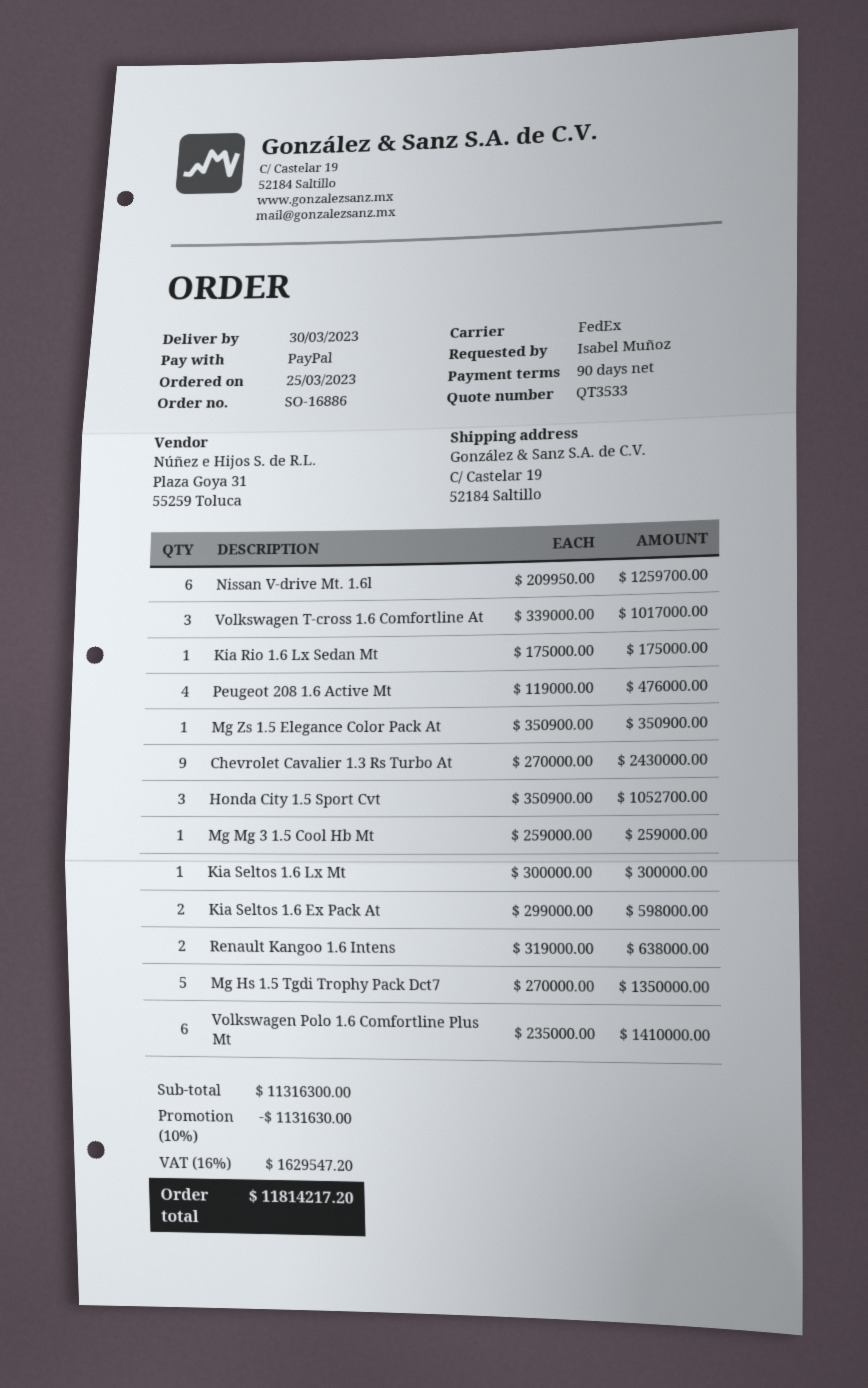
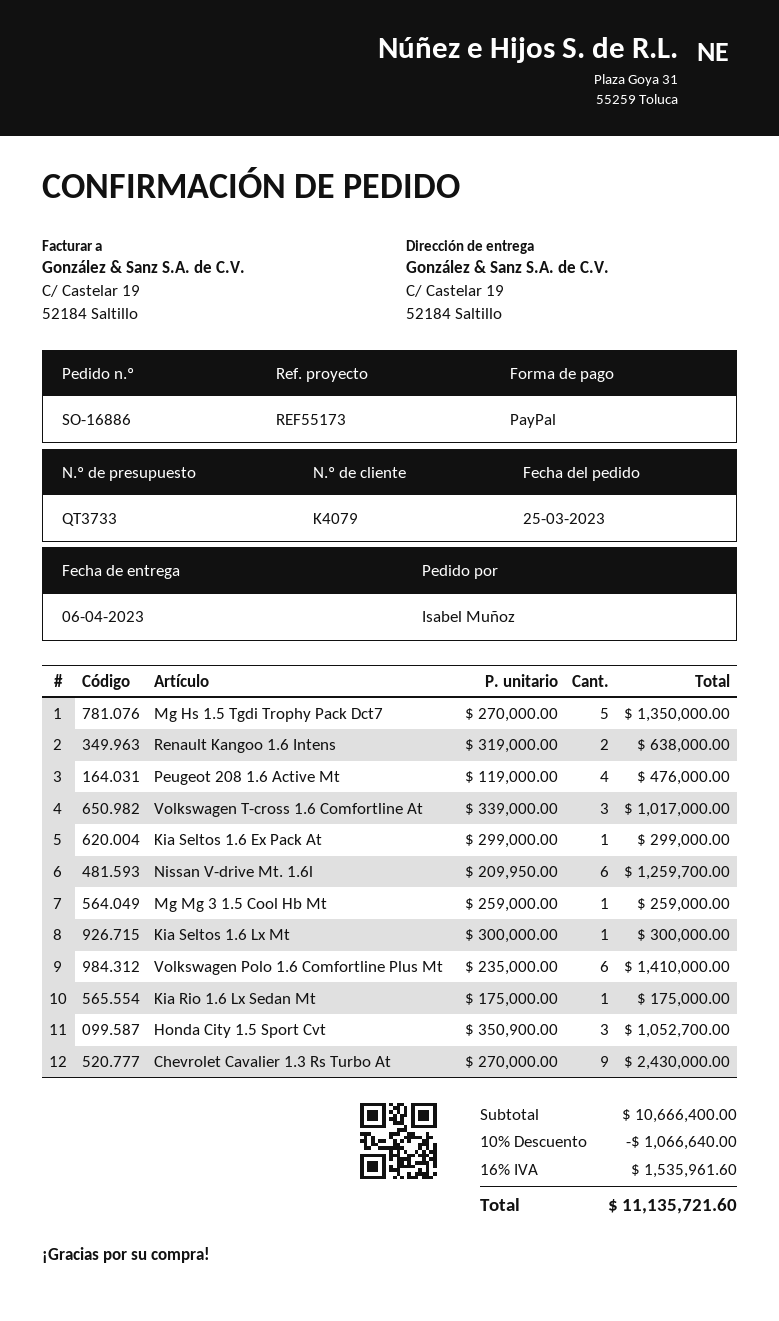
quote number: QT3533 -> QT3733
delivery date: 2023-03-30 -> 2023-04-06
Mg Zs 1.5 Elegance Color Pack At: 1 x 350900.00 = 350900.00 -> none
Kia Seltos 1.6 Ex Pack At: 2 x 299000.00 = 598000.00 -> 1 x 299000.00 = 299000.00
subtotal: 11316300.00 -> 10666400.00
discount: 10% = 1131630.00 -> 10% = 1066640.00
tax: 16% = 1629547.20 -> 16% = 1535961.60
total: 11814217.20 -> 11135721.60

